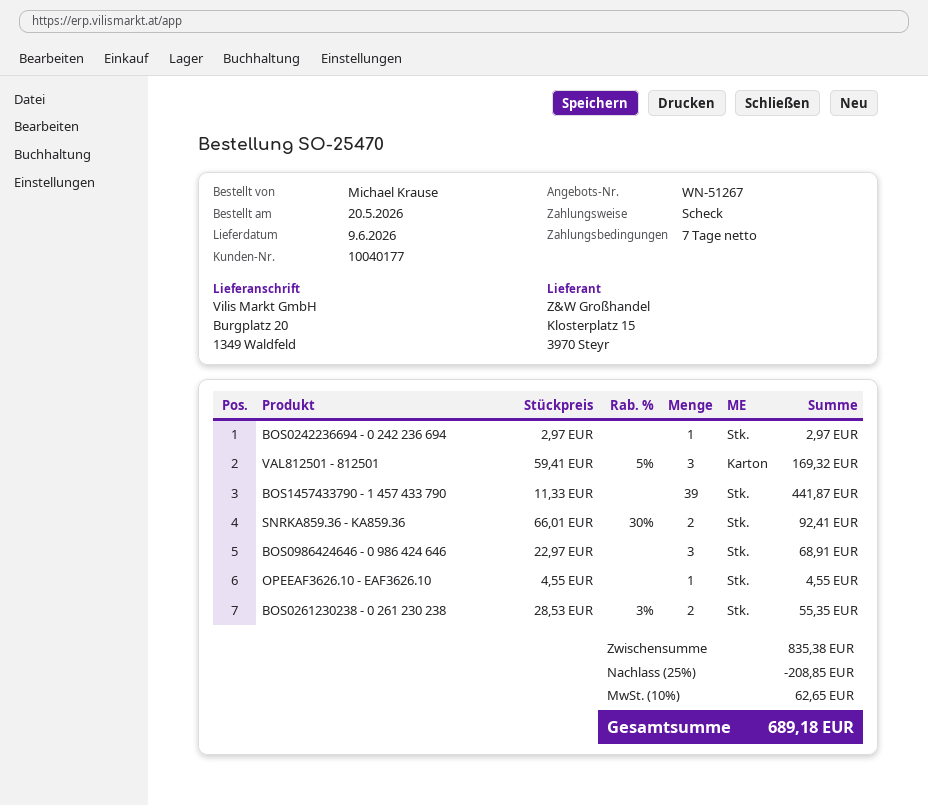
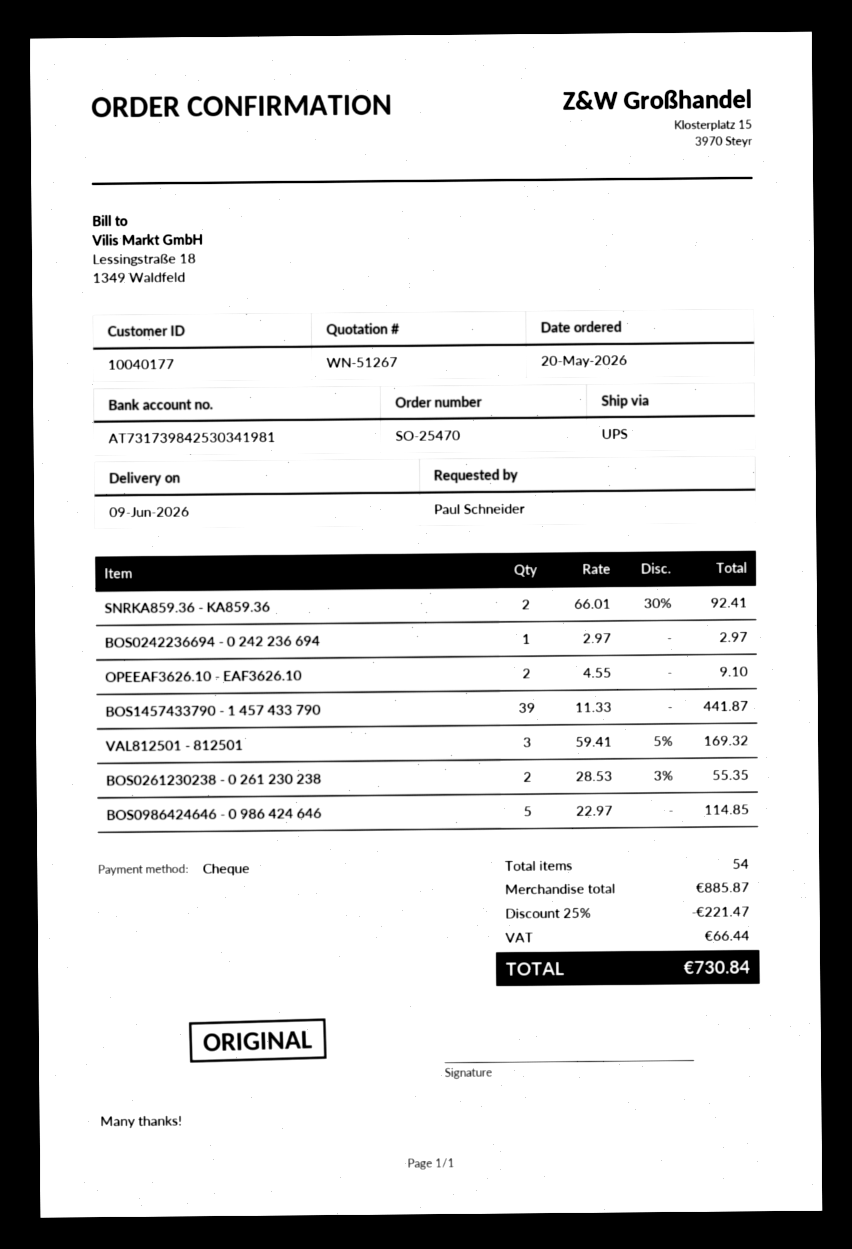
ordered by: Michael Krause -> Paul Schneider
BOS0986424646 - 0 986 424 646: 3 x 22.97 = 68.91 -> 5 x 22.97 = 114.85
OPEEAF3626.10 - EAF3626.10: 1 x 4.55 = 4.55 -> 2 x 4.55 = 9.10
subtotal: 835.38 -> 885.87
discount: 25% = 208.85 -> 25% = 221.47
tax: 62.65 -> 66.44
total: 689.18 -> 730.84

